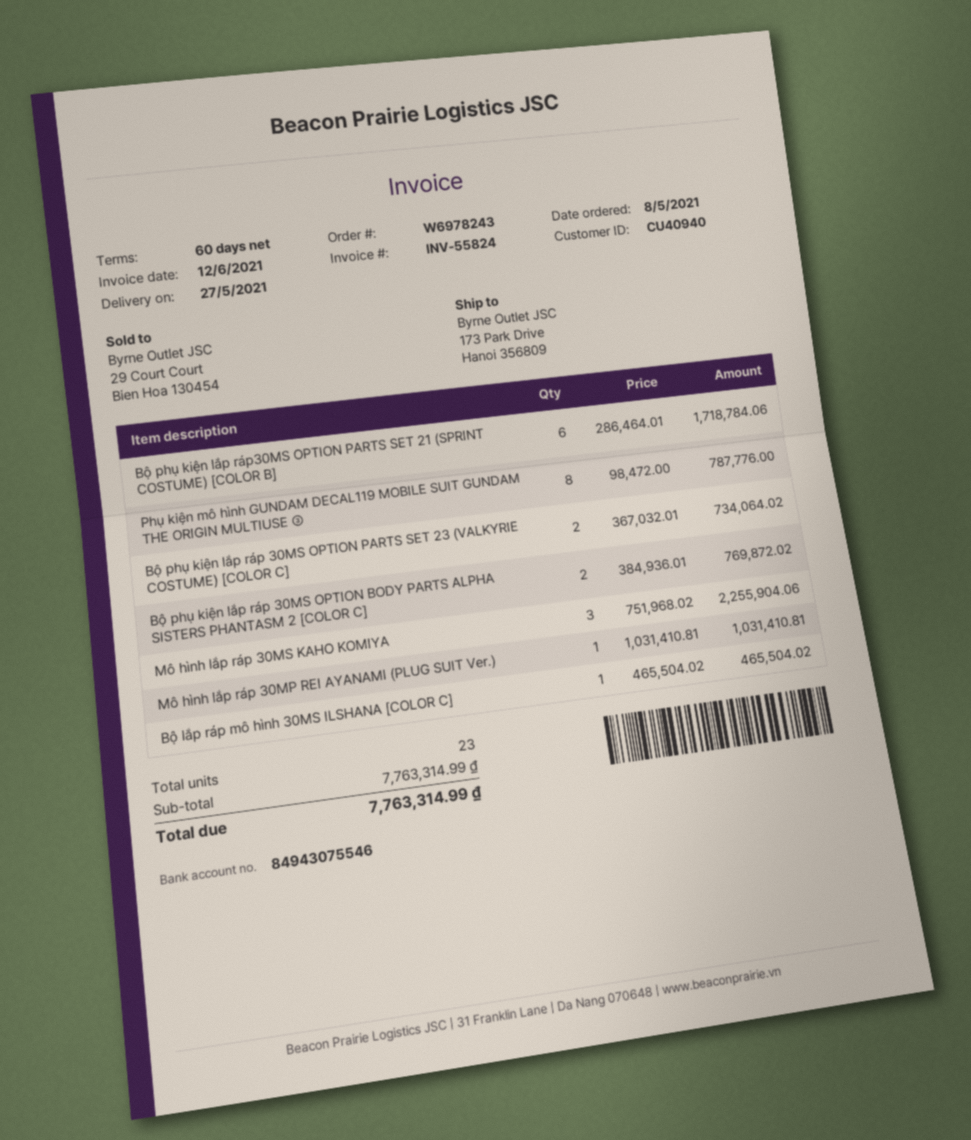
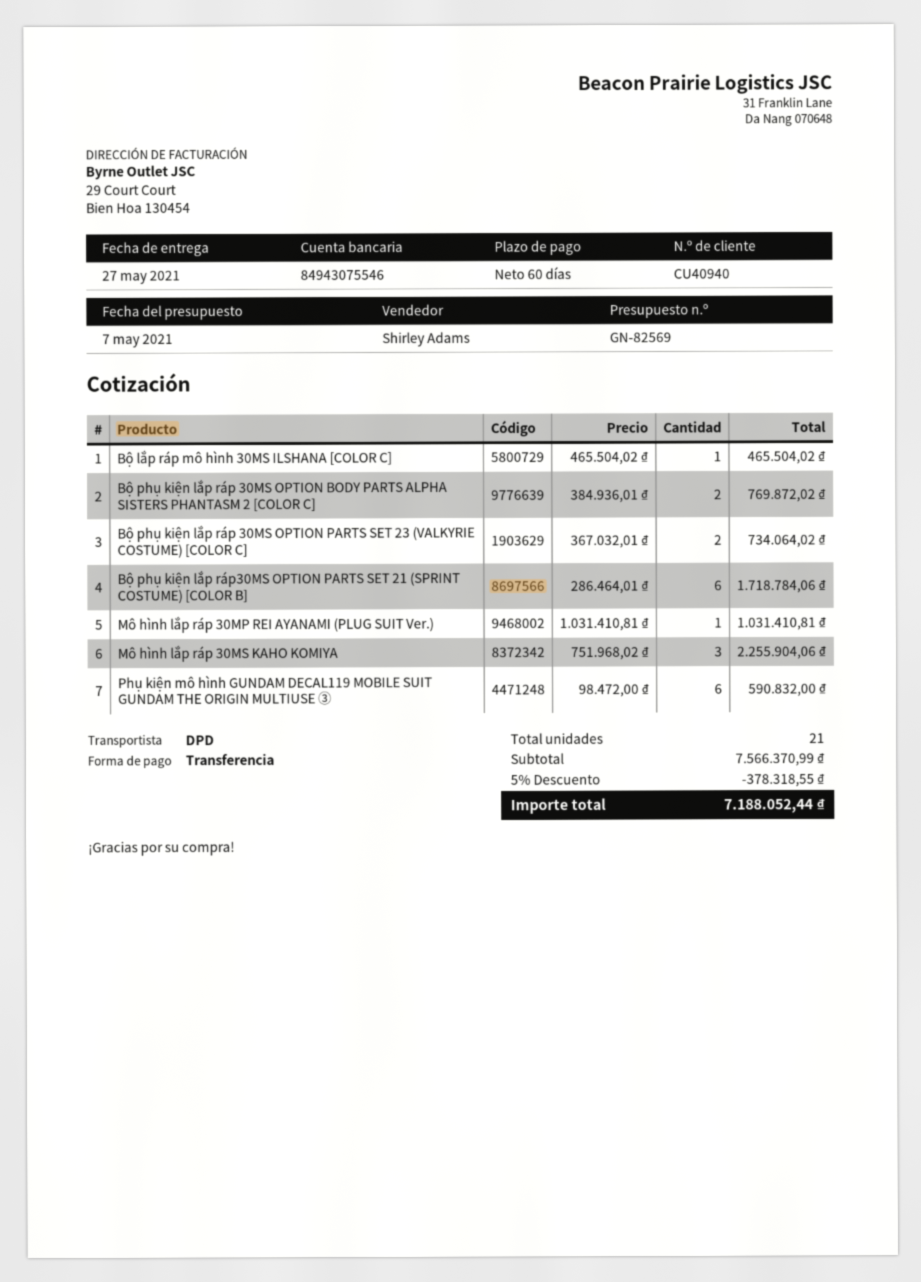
Phụ kiện mô hình GUNDAM DECAL119 MOBILE SUIT GUNDAM THE ORIGIN MULTIUSE ③: 8 x 98472.00 = 787776.00 -> 6 x 98472.00 = 590832.00
total quantity: 23 -> 21
subtotal: 7763314.99 -> 7566370.99
discount: none -> 5% = 378318.55
total: 7763314.99 -> 7188052.44

